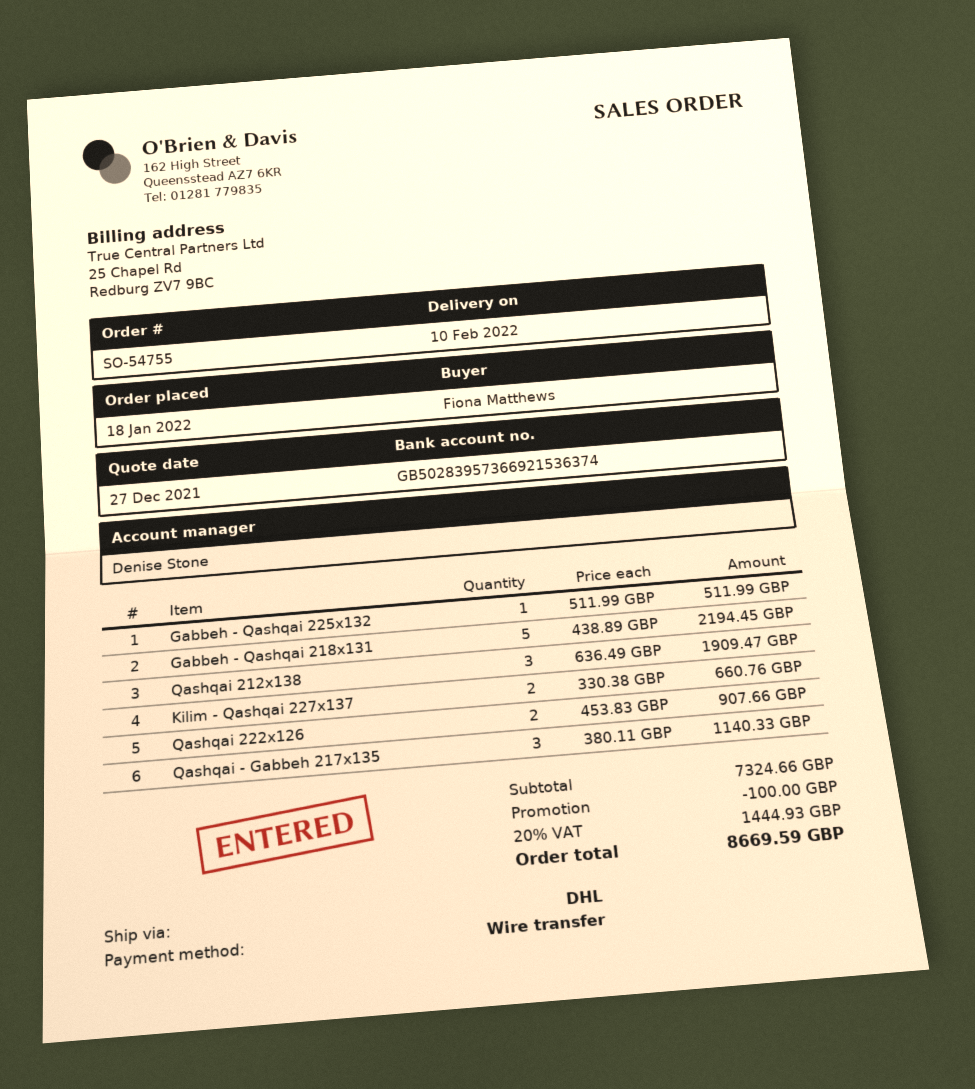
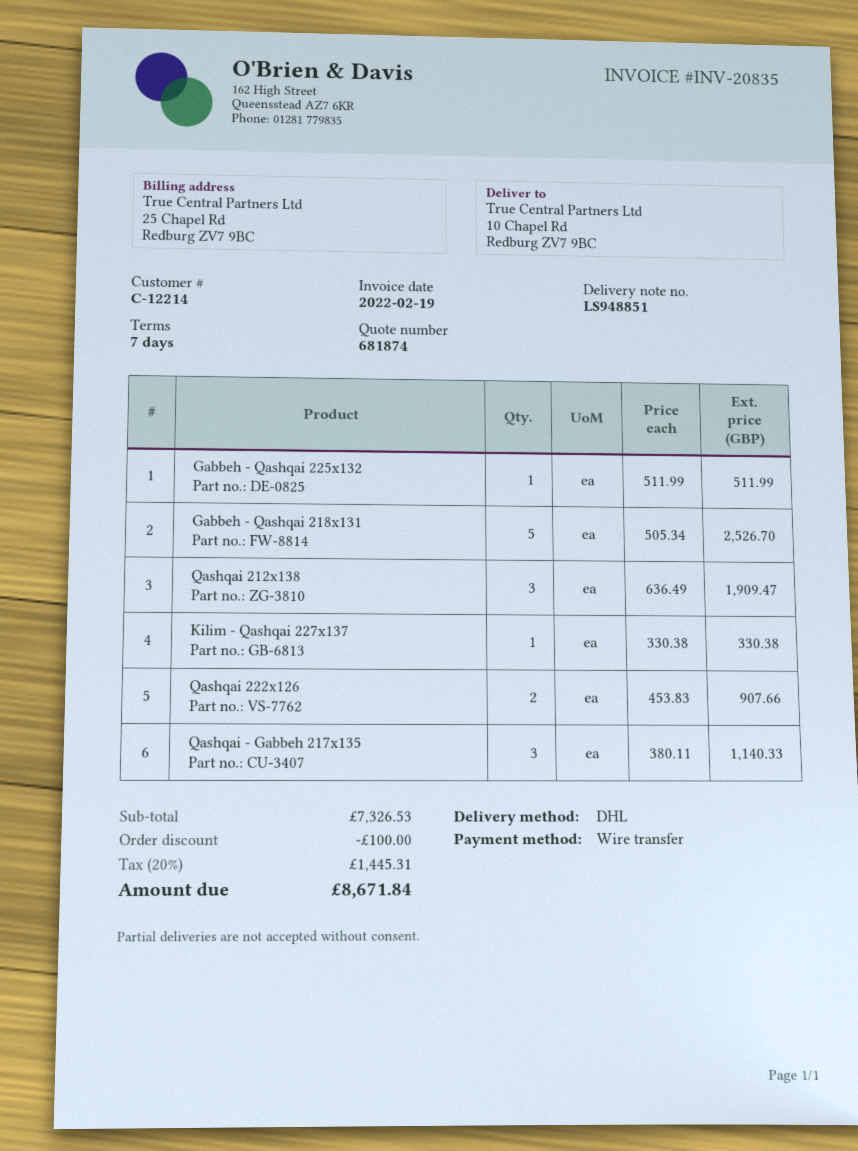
Gabbeh - Qashqai 218x131: 5 x 438.89 = 2194.45 -> 5 x 505.34 = 2526.70
Kilim - Qashqai 227x137: 2 x 330.38 = 660.76 -> 1 x 330.38 = 330.38
subtotal: 7324.66 -> 7326.53
tax: 20% = 1444.93 -> 20% = 1445.31
total: 8669.59 -> 8671.84

